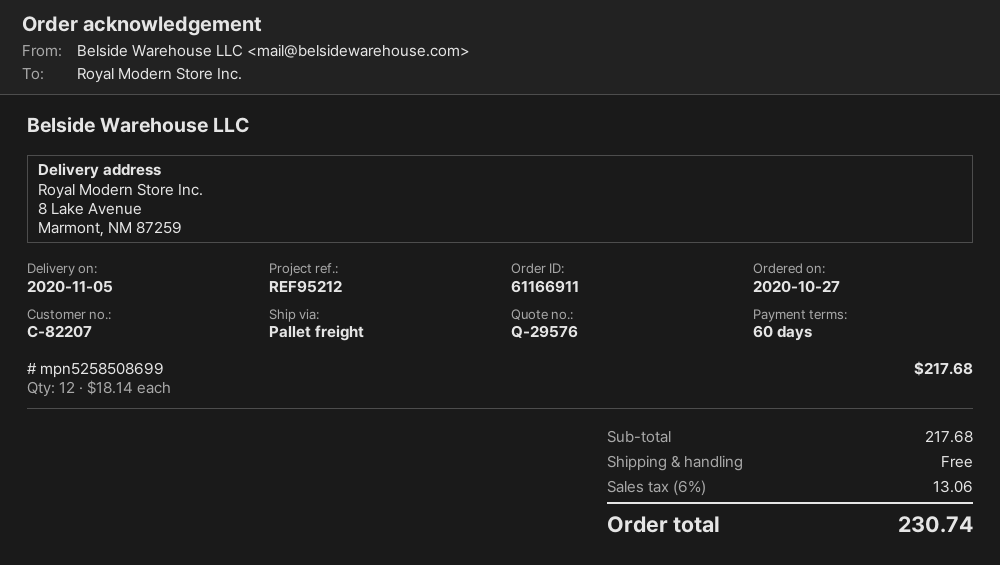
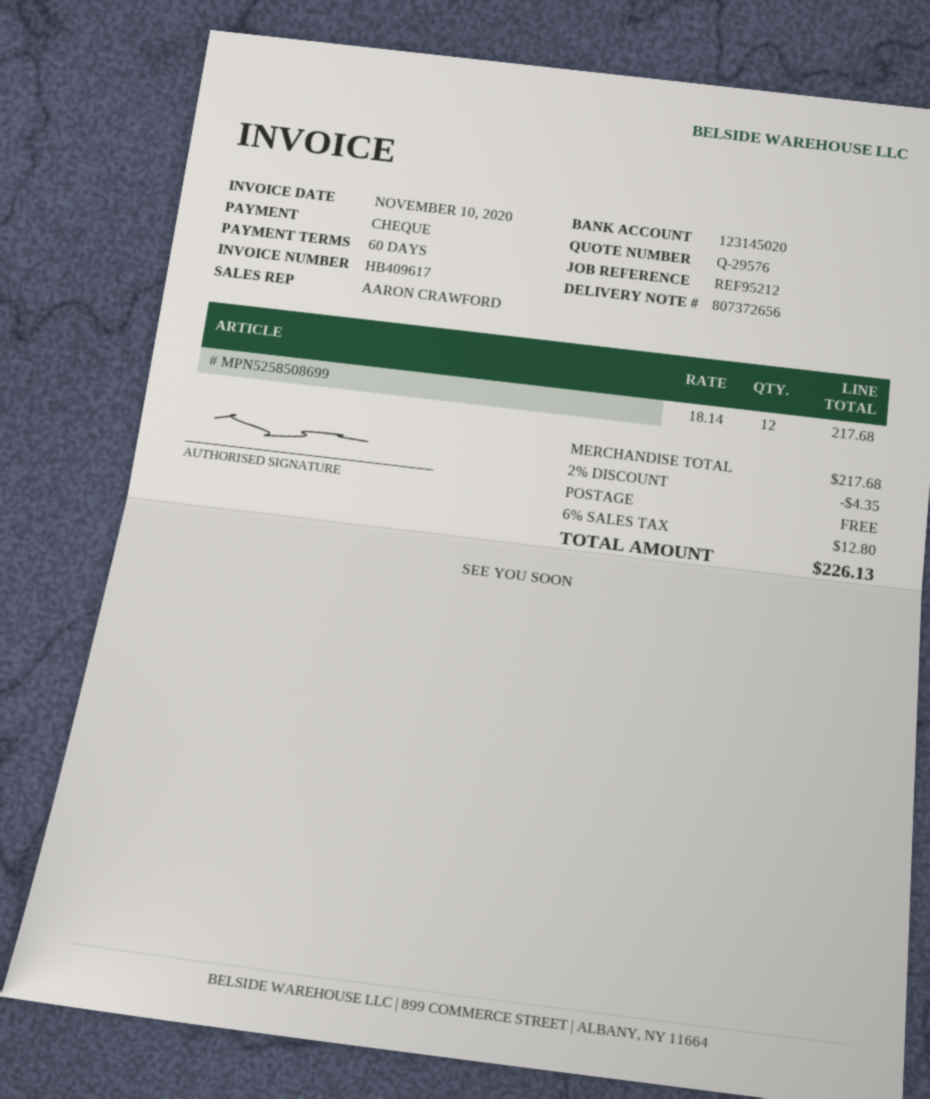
discount: none -> 2% = 4.35
tax: 6% = 13.06 -> 6% = 12.80
total: 230.74 -> 226.13

